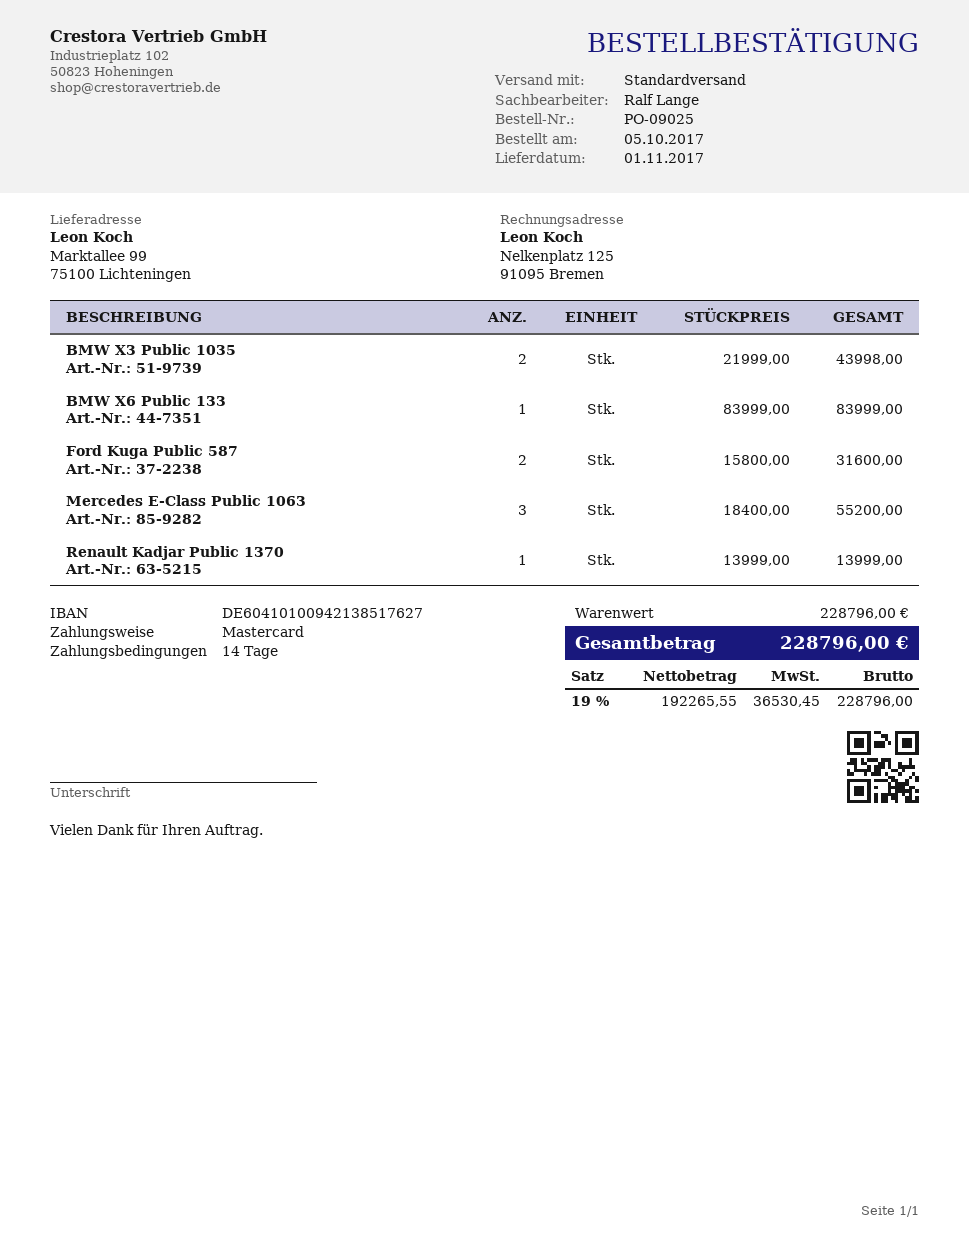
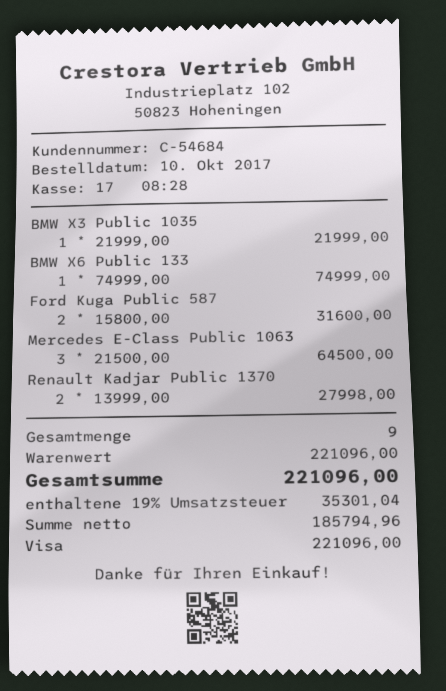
order date: 2017-10-05 -> 2017-10-10
payment method: Mastercard -> Visa
BMW X3 Public 1035: 2 x 21999.00 = 43998.00 -> 1 x 21999.00 = 21999.00
BMW X6 Public 133: 1 x 83999.00 = 83999.00 -> 1 x 74999.00 = 74999.00
Mercedes E-Class Public 1063: 3 x 18400.00 = 55200.00 -> 3 x 21500.00 = 64500.00
Renault Kadjar Public 1370: 1 x 13999.00 = 13999.00 -> 2 x 13999.00 = 27998.00
subtotal: 228796.00 -> 221096.00
net: 192265.55 -> 185794.96
tax: 19% = 36530.45 -> 19% = 35301.04
total: 228796.00 -> 221096.00

